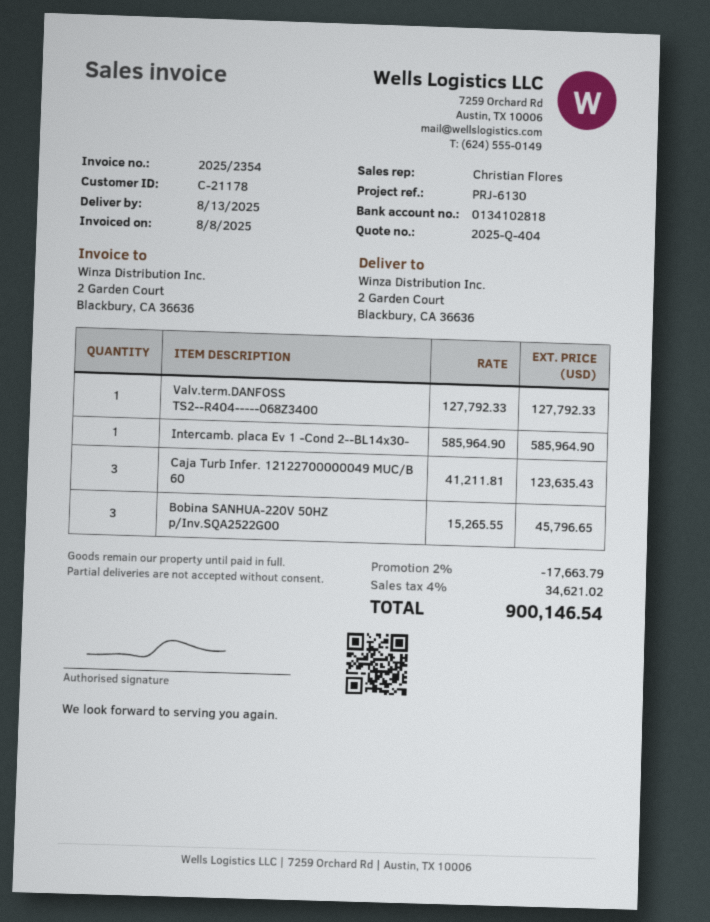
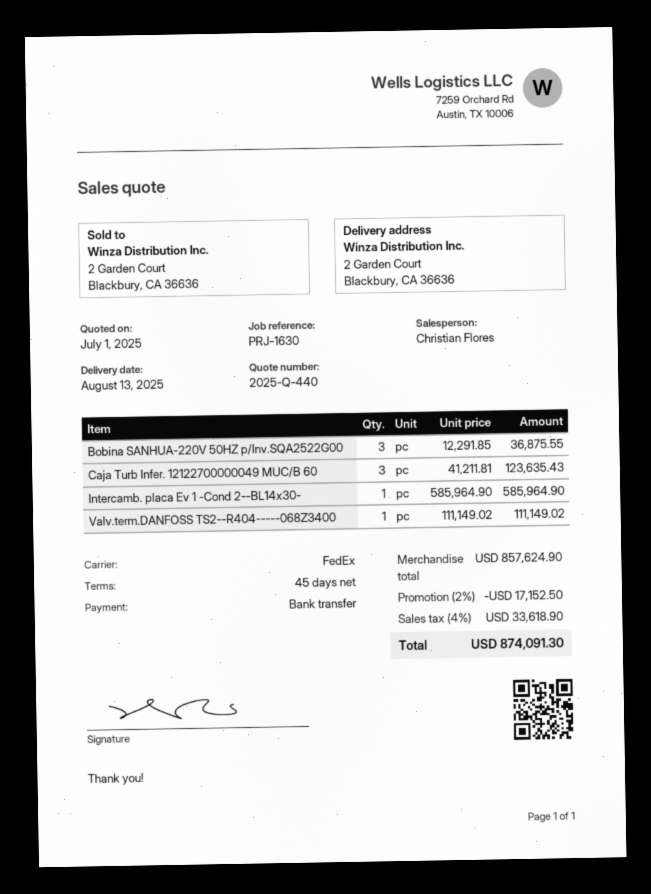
quote number: 2025-Q-404 -> 2025-Q-440
reference: PRJ-6130 -> PRJ-1630
Valv.term.DANFOSS TS2--R404-----068Z3400: 1 x 127792.33 = 127792.33 -> 1 x 111149.02 = 111149.02
Bobina SANHUA-220V 50HZ p/Inv.SQA2522G00: 3 x 15265.55 = 45796.65 -> 3 x 12291.85 = 36875.55
discount: 2% = 17663.79 -> 2% = 17152.50
tax: 4% = 34621.02 -> 4% = 33618.90
total: 900146.54 -> 874091.30

